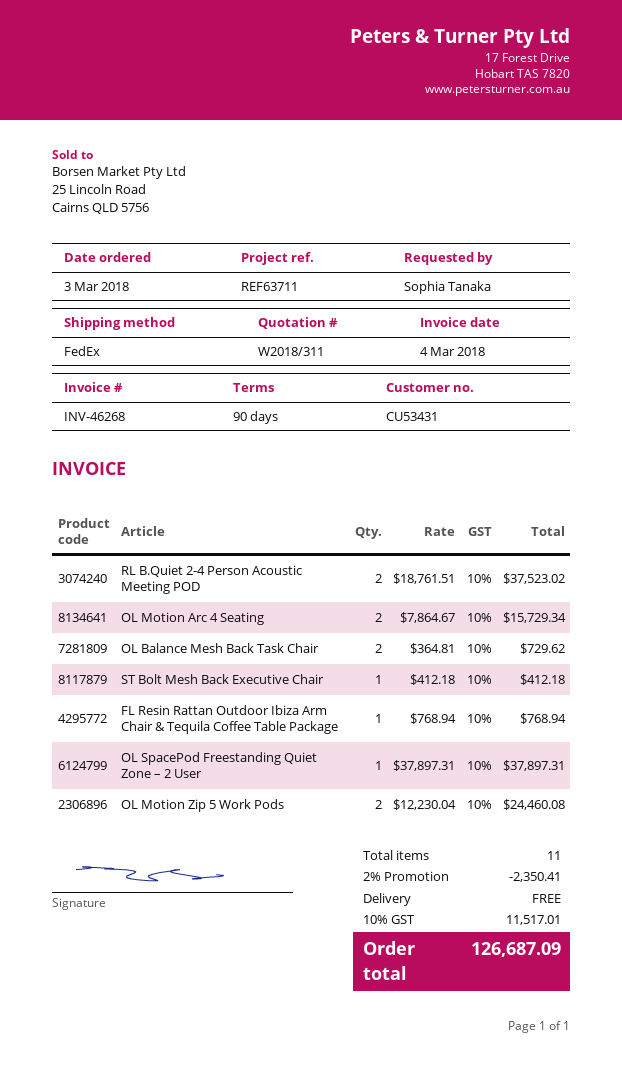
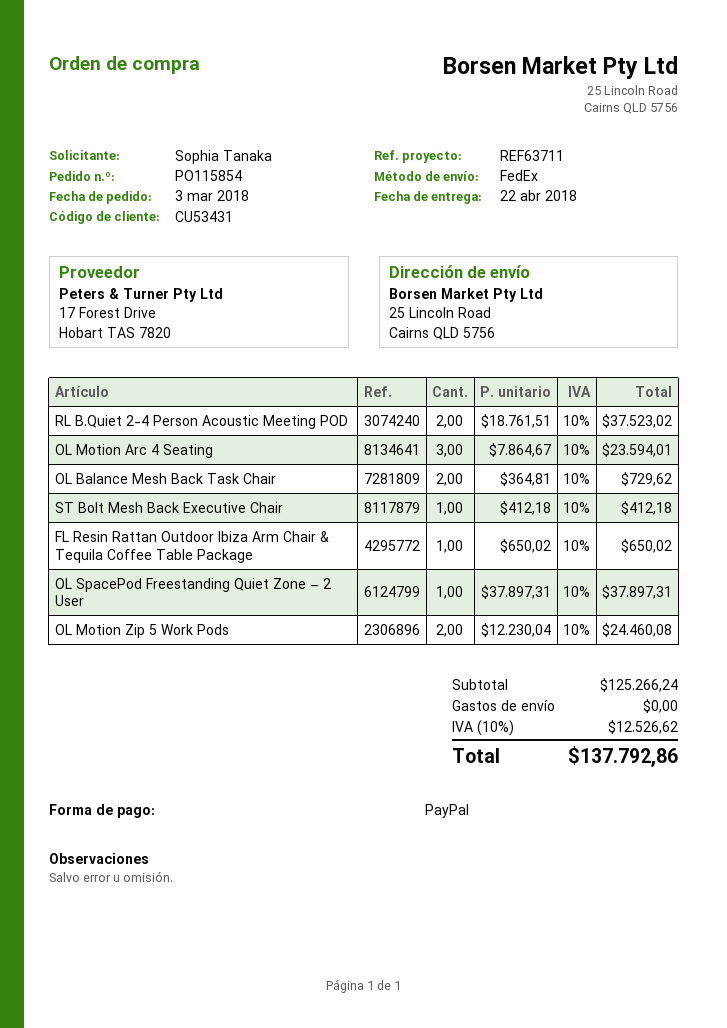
OL Motion Arc 4 Seating: 2 x 7864.67 = 15729.34 -> 3 x 7864.67 = 23594.01
FL Resin Rattan Outdoor Ibiza Arm Chair & Tequila Coffee Table Package: 1 x 768.94 = 768.94 -> 1 x 650.02 = 650.02
discount: 2% = 2350.41 -> none
tax: 10% = 11517.01 -> 10% = 12526.62
total: 126687.09 -> 137792.86

